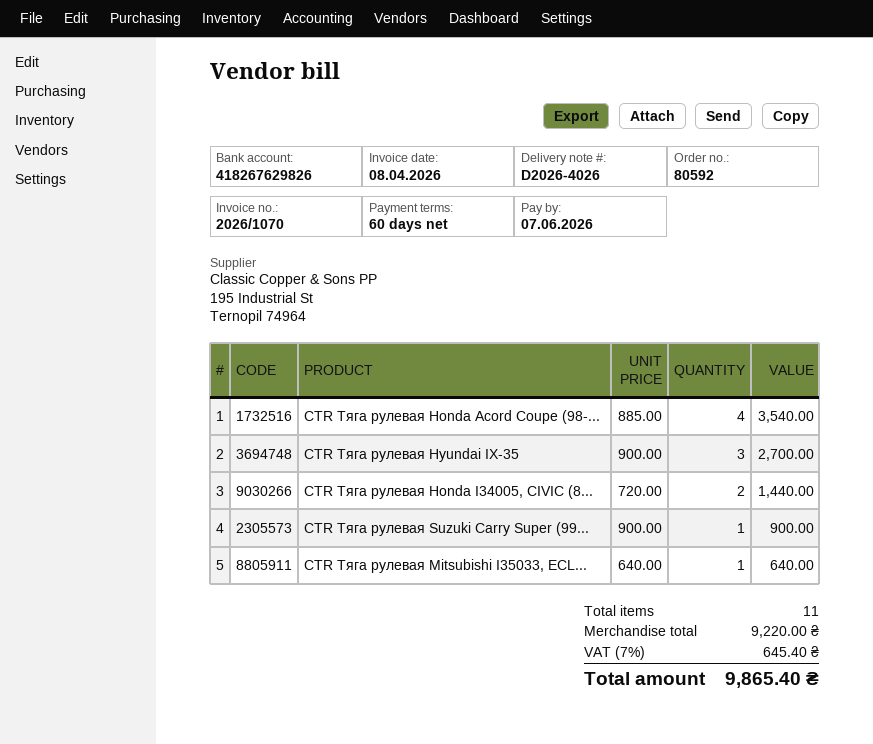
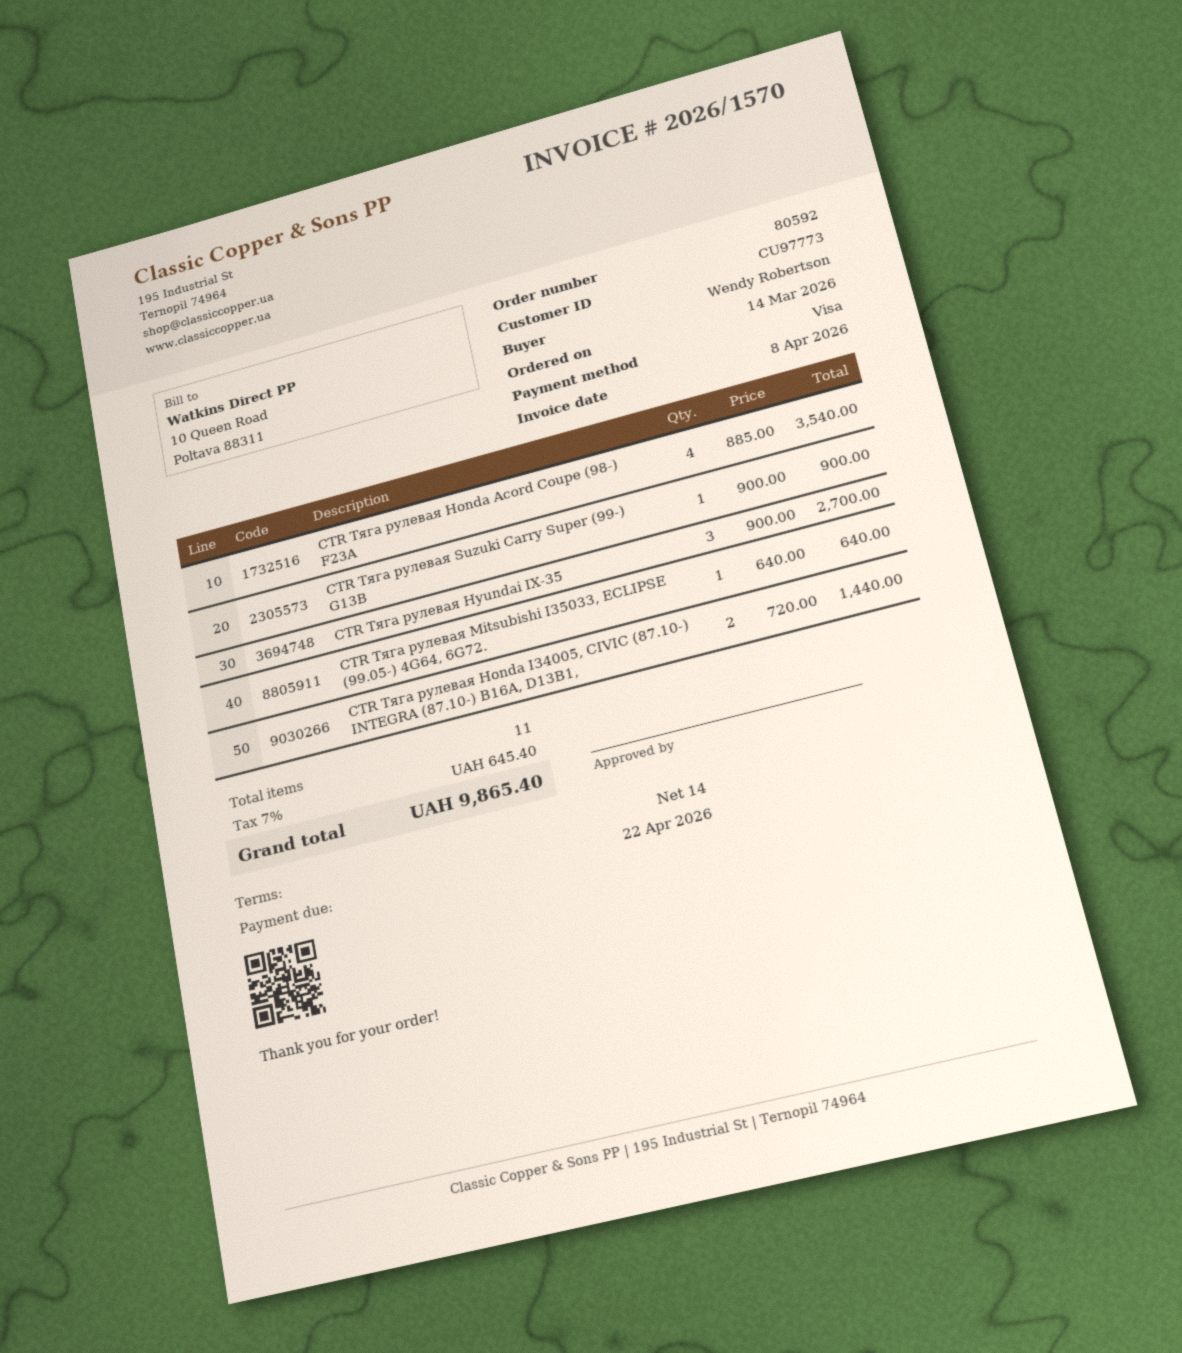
invoice number: 2026/1070 -> 2026/1570
payment terms: 60 days -> 14 days
due date: 2026-06-07 -> 2026-04-22

